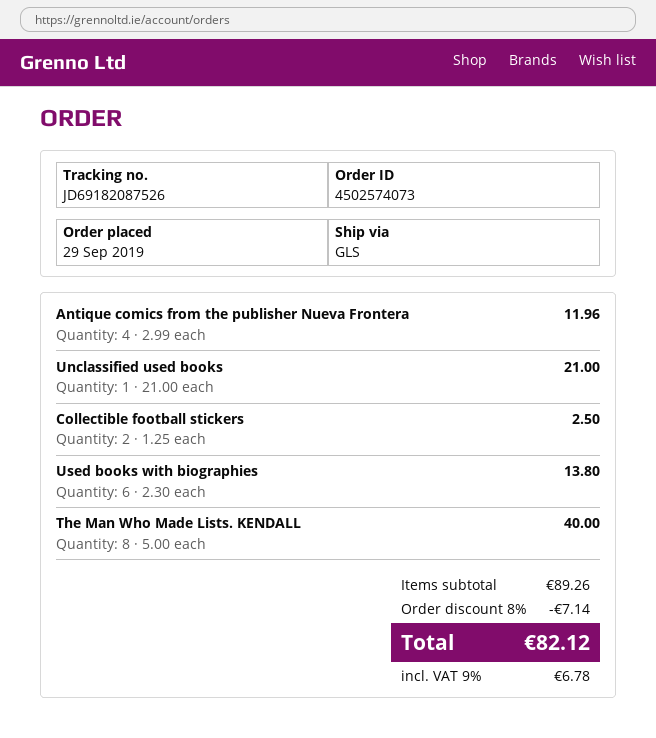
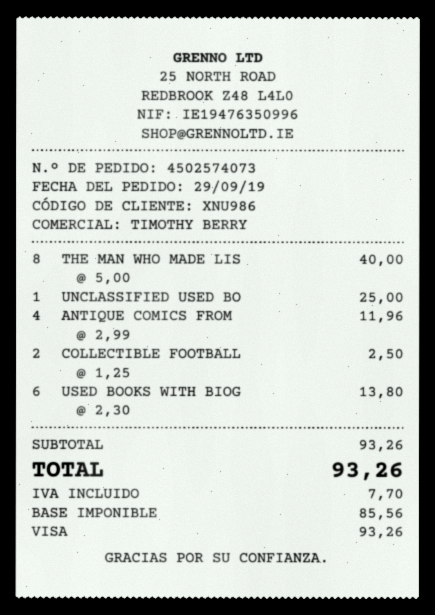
Unclassified used books: 1 x 21.00 = 21.00 -> 1 x 25.00 = 25.00
subtotal: 89.26 -> 93.26
discount: 8% = 7.14 -> none
tax: 6.78 -> 7.70
total: 82.12 -> 93.26

